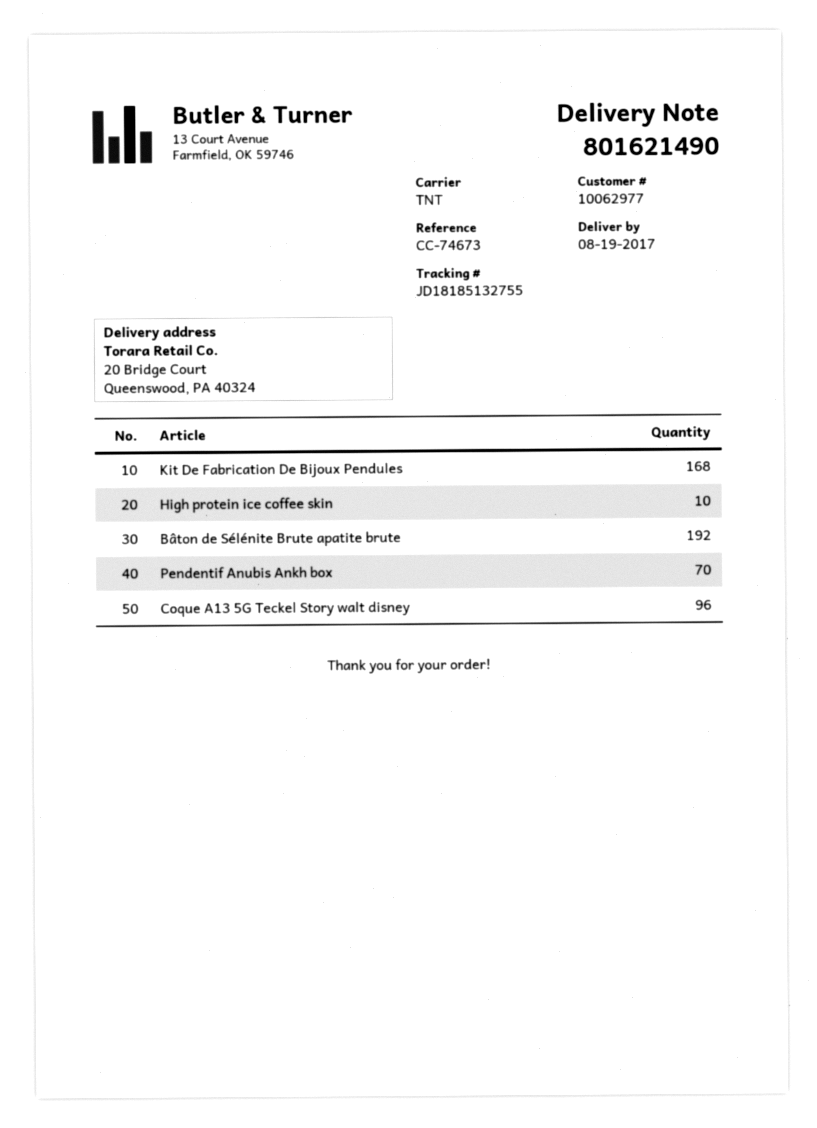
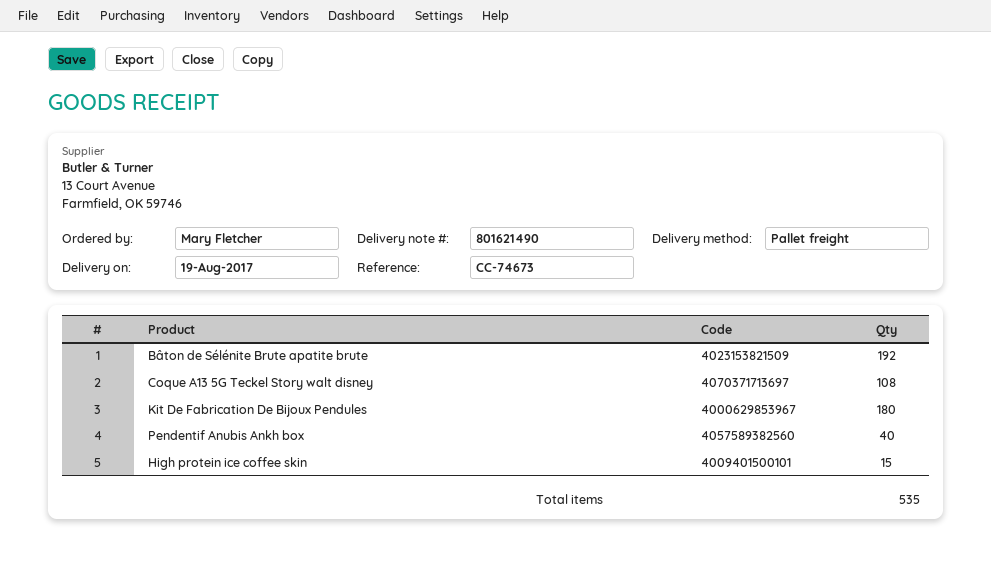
shipping method: TNT -> pallet freight
Kit De Fabrication De Bijoux Pendules: 168 -> 180
High protein ice coffee skin: 10 -> 15
Pendentif Anubis Ankh box: 70 -> 40
Coque A13 5G Teckel Story walt disney: 96 -> 108

